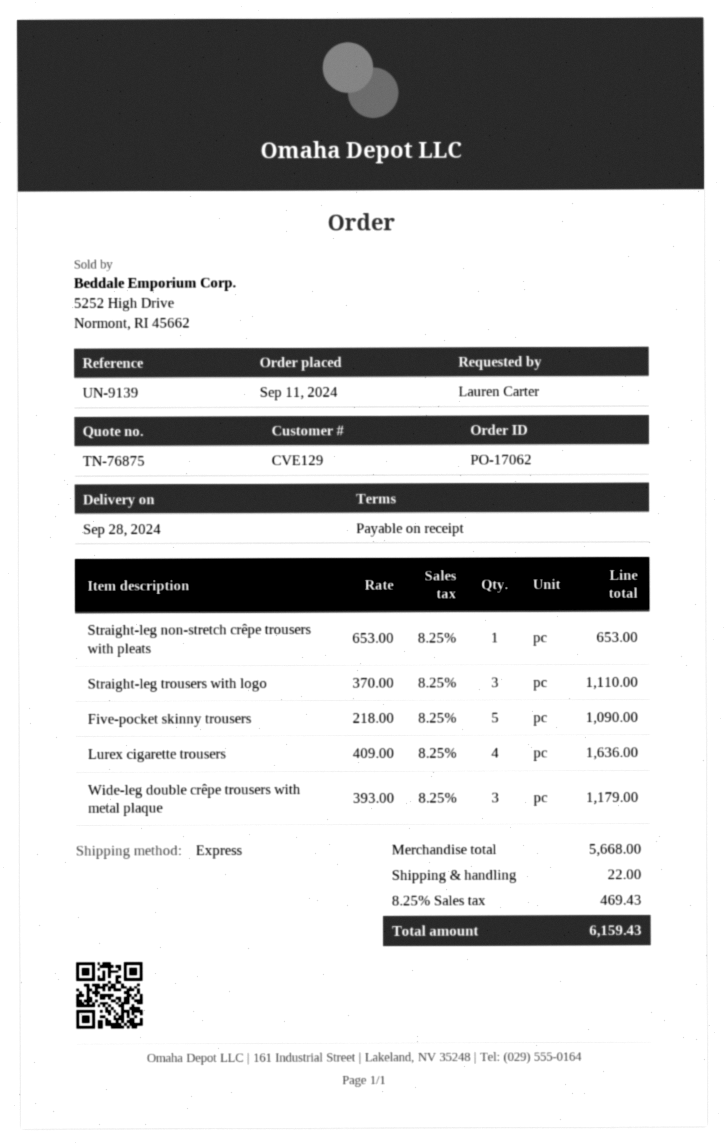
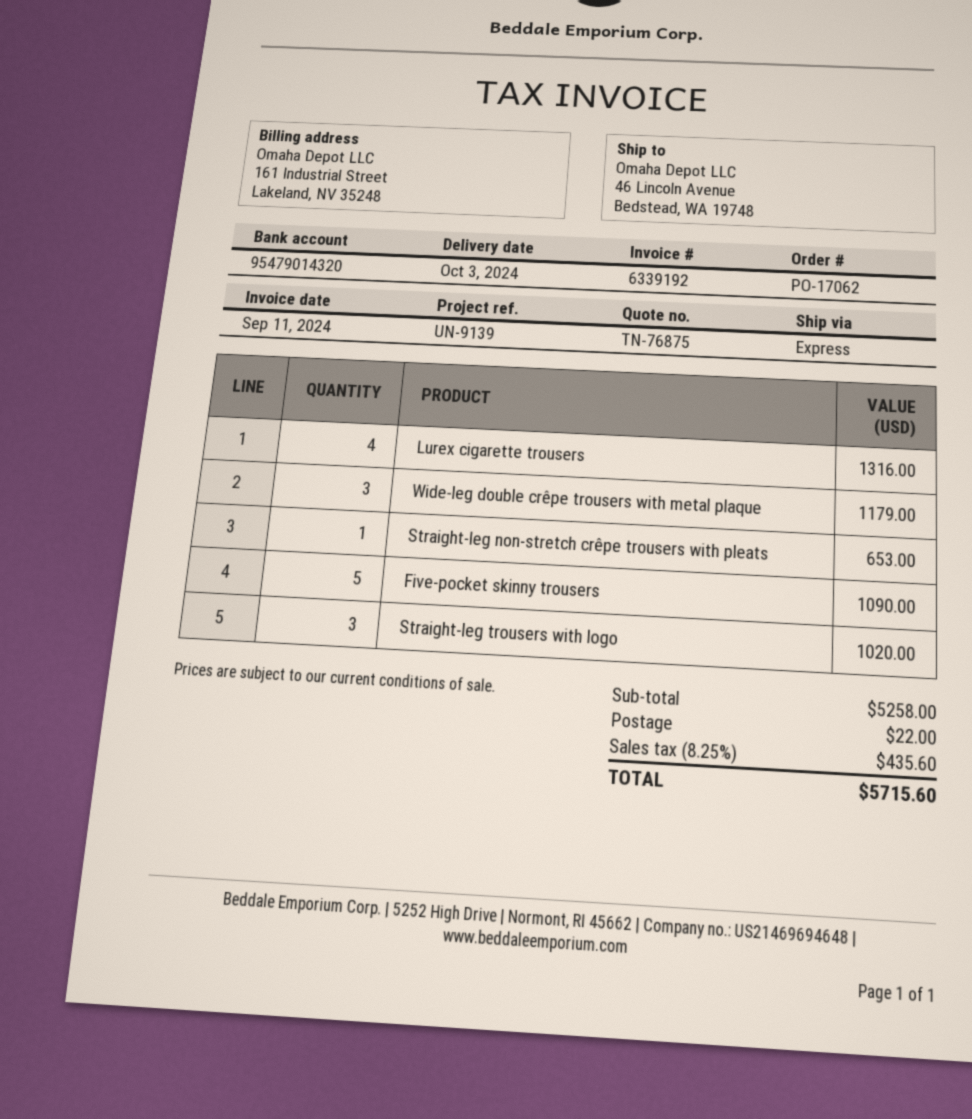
delivery date: 2024-09-28 -> 2024-10-03
Straight-leg trousers with logo: 3 for 1110.00 -> 3 for 1020.00
Lurex cigarette trousers: 4 for 1636.00 -> 4 for 1316.00
subtotal: 5668.00 -> 5258.00
tax: 8.25% = 469.43 -> 8.25% = 435.60
total: 6159.43 -> 5715.60

